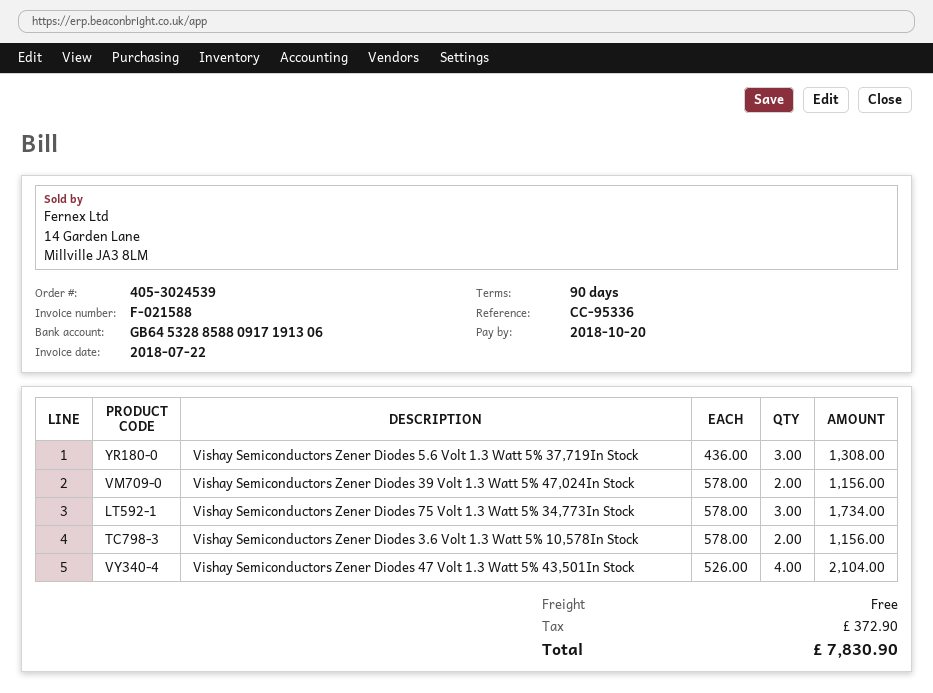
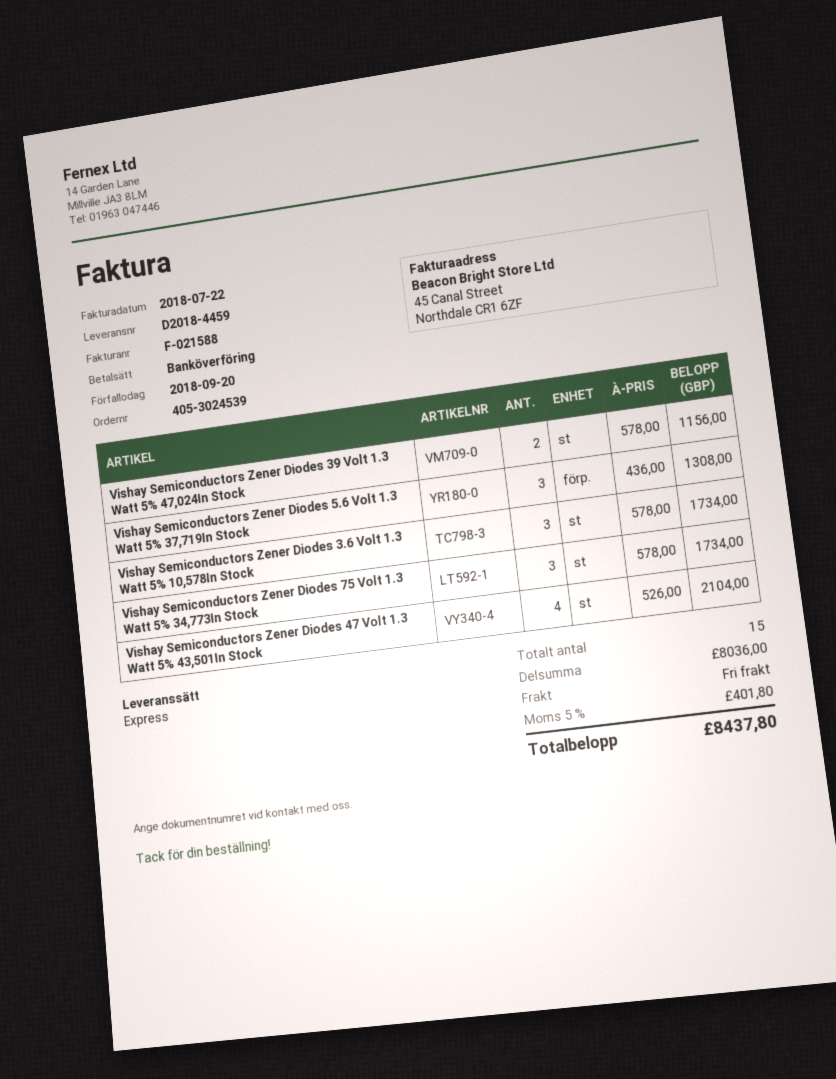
due date: 2018-10-20 -> 2018-09-20
Vishay Semiconductors Zener Diodes 3.6 Volt 1.3 Watt 5% 10,578In Stock: 2 x 578.00 = 1156.00 -> 3 x 578.00 = 1734.00
tax: 372.90 -> 401.80
total: 7830.90 -> 8437.80

